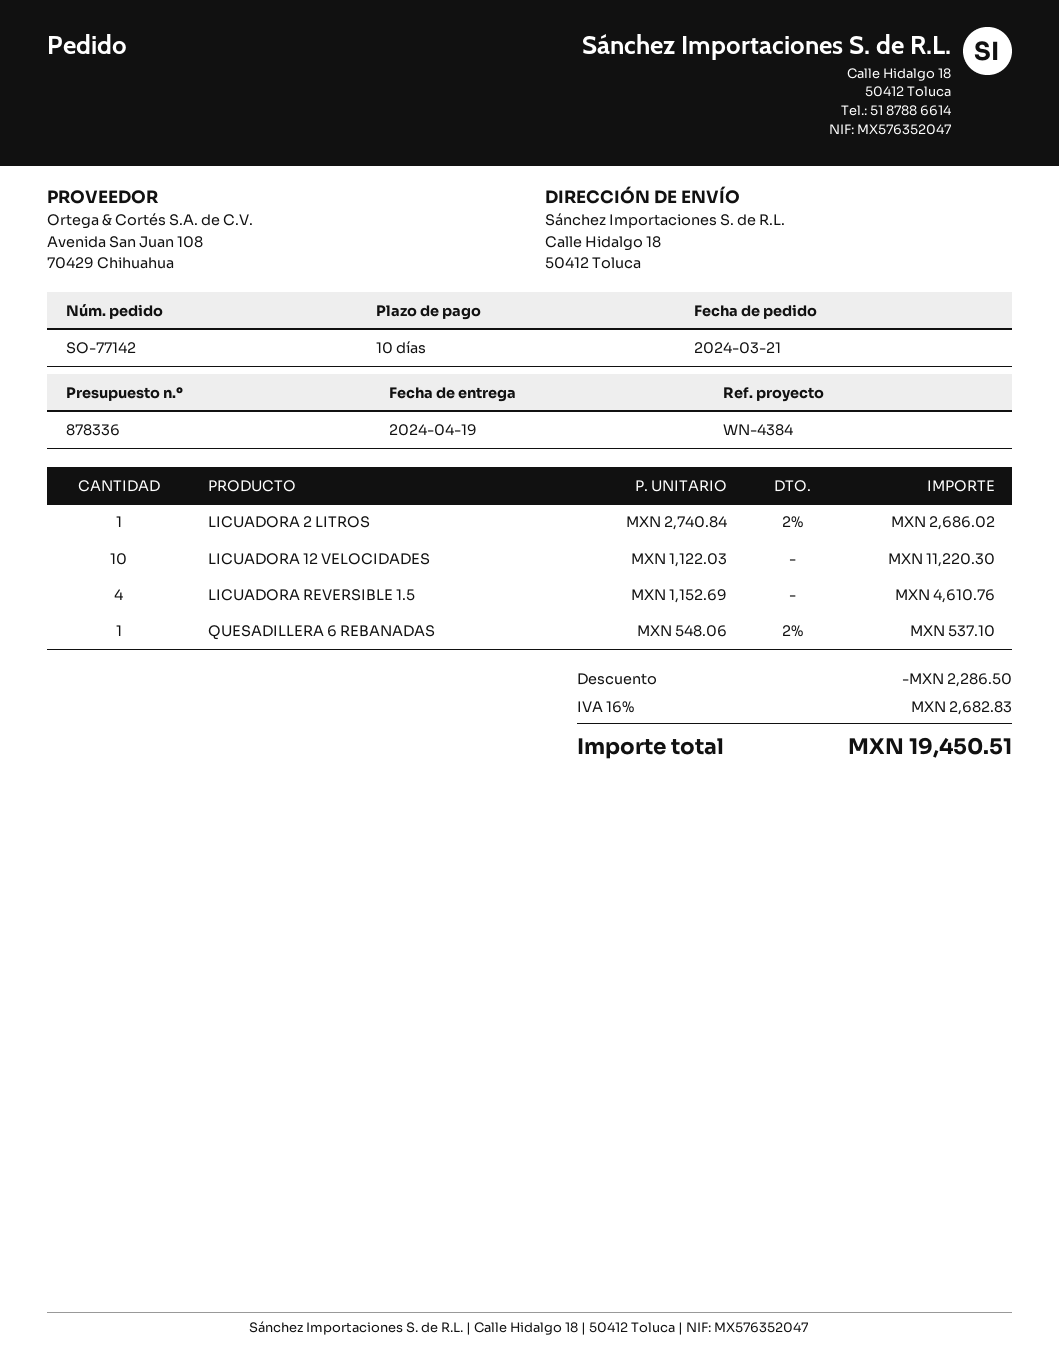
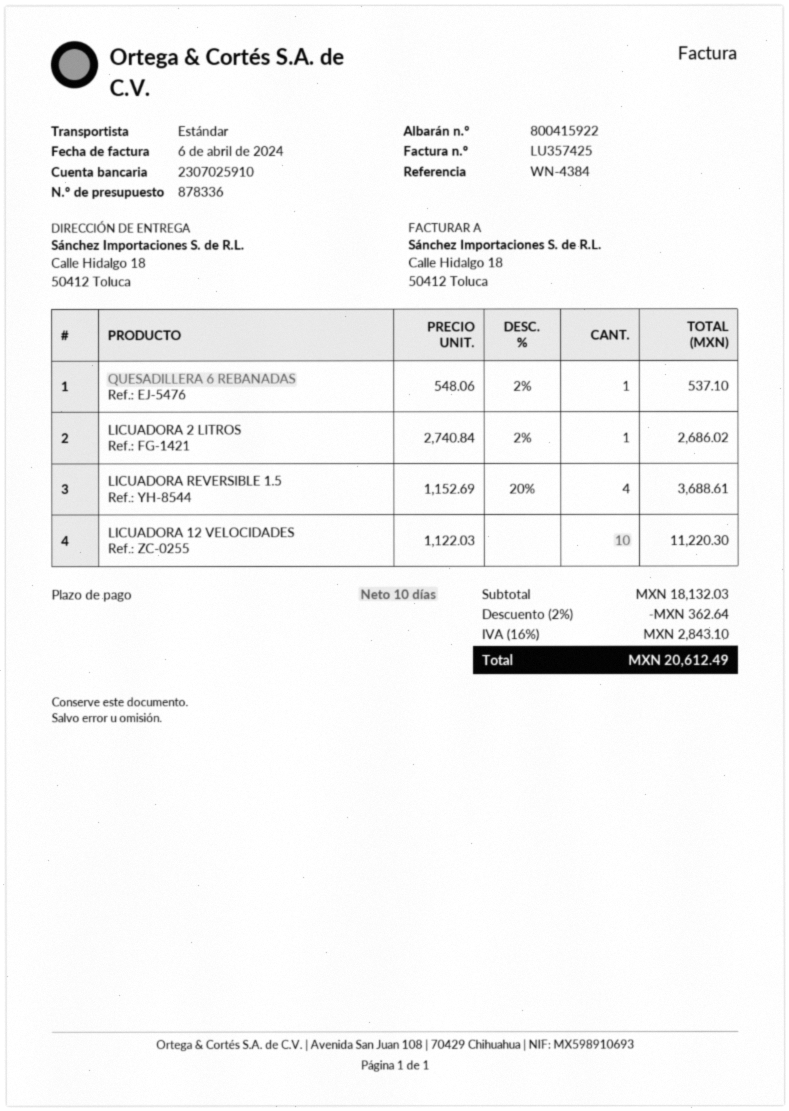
LICUADORA REVERSIBLE 1.5: 4 x 1152.69 = 4610.76 -> 4 x 1152.69 - 20% = 3688.61
discount: 2286.50 -> 362.64
tax: 16% = 2682.83 -> 16% = 2843.10
total: 19450.51 -> 20612.49

